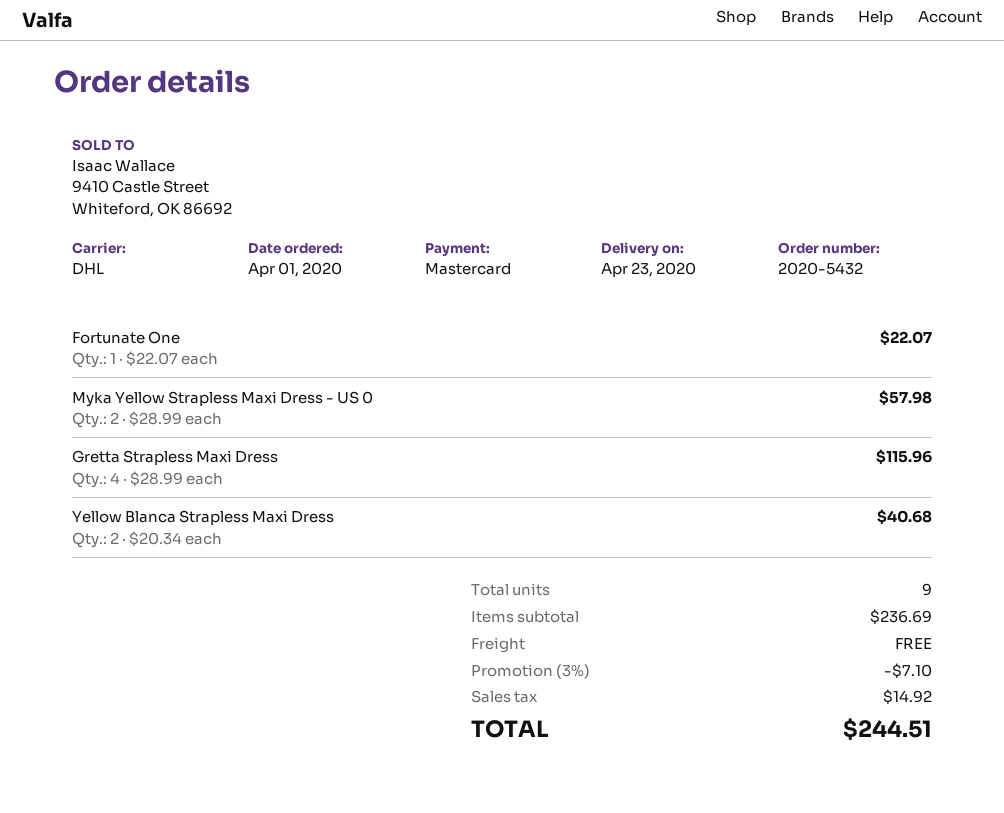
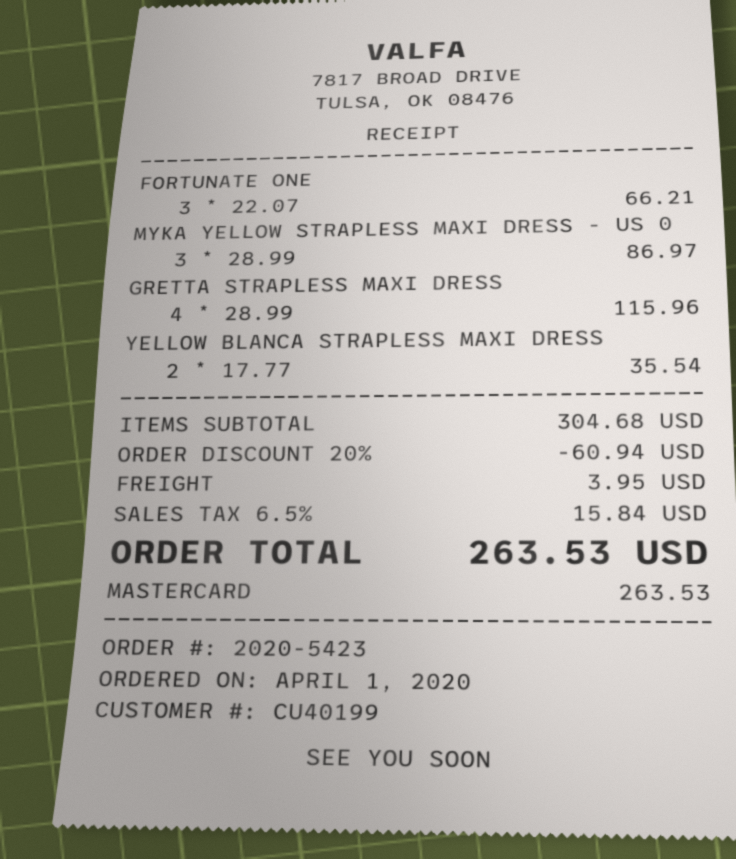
order number: 2020-5432 -> 2020-5423
Fortunate One: 1 x 22.07 = 22.07 -> 3 x 22.07 = 66.21
Myka Yellow Strapless Maxi Dress - US 0: 2 x 28.99 = 57.98 -> 3 x 28.99 = 86.97
Yellow Blanca Strapless Maxi Dress: 2 x 20.34 = 40.68 -> 2 x 17.77 = 35.54
subtotal: 236.69 -> 304.68
discount: 3% = 7.10 -> 20% = 60.94
shipping: 0.00 -> 3.95
tax: 14.92 -> 15.84
total: 244.51 -> 263.53

